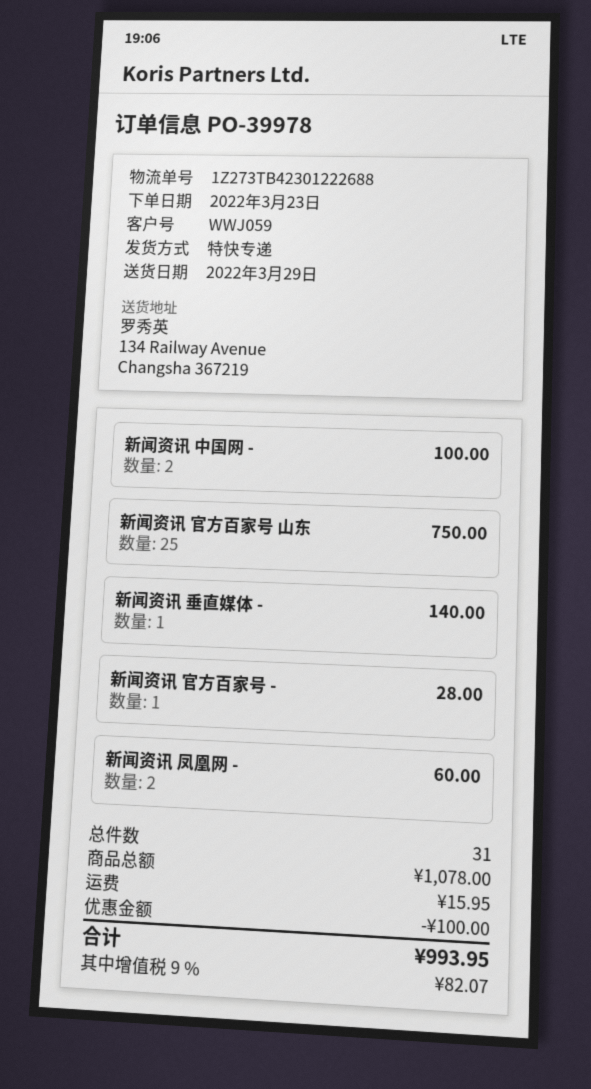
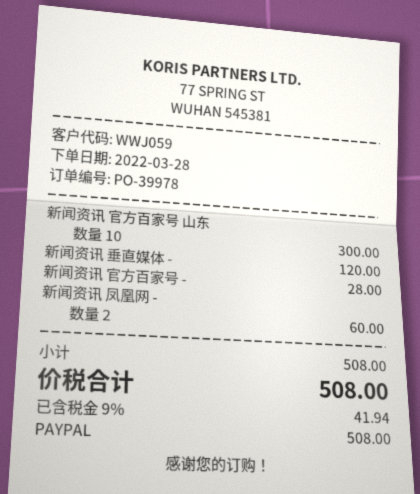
order date: 2022-03-23 -> 2022-03-28
新闻资讯 中国网 -: 2 for 100.00 -> none
新闻资讯 官方百家号 山东: 25 for 750.00 -> 10 for 300.00
新闻资讯 垂直媒体 -: 1 for 140.00 -> 1 for 120.00
subtotal: 1078.00 -> 508.00
discount: 100.00 -> none
shipping: 15.95 -> none
tax: 9% = 82.07 -> 9% = 41.94
total: 993.95 -> 508.00

